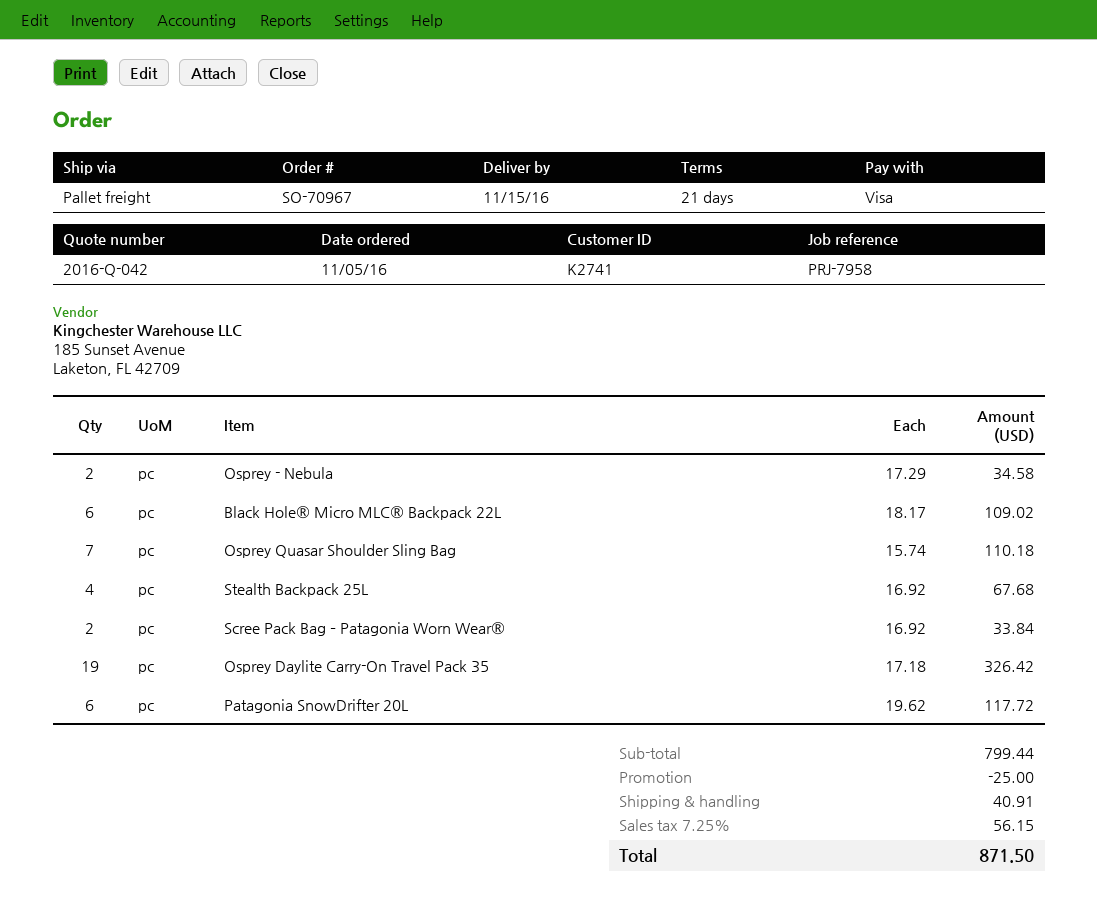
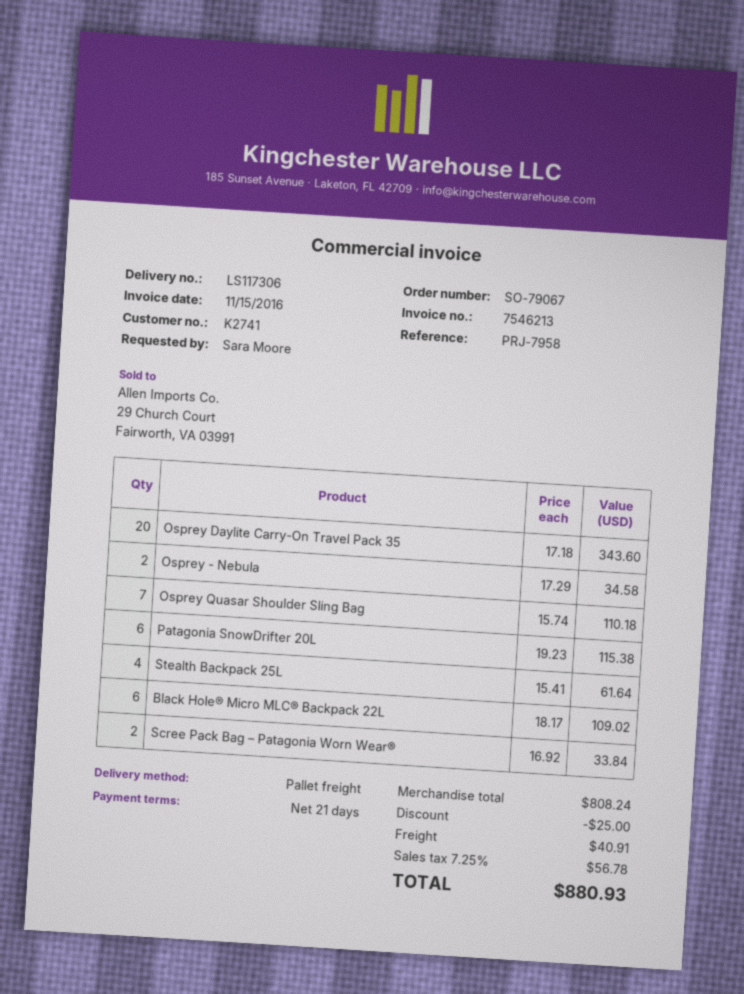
order number: SO-70967 -> SO-79067
Stealth Backpack 25L: 4 x 16.92 = 67.68 -> 4 x 15.41 = 61.64
Osprey Daylite Carry-On Travel Pack 35: 19 x 17.18 = 326.42 -> 20 x 17.18 = 343.60
Patagonia SnowDrifter 20L: 6 x 19.62 = 117.72 -> 6 x 19.23 = 115.38
subtotal: 799.44 -> 808.24
tax: 7.25% = 56.15 -> 7.25% = 56.78
total: 871.50 -> 880.93

